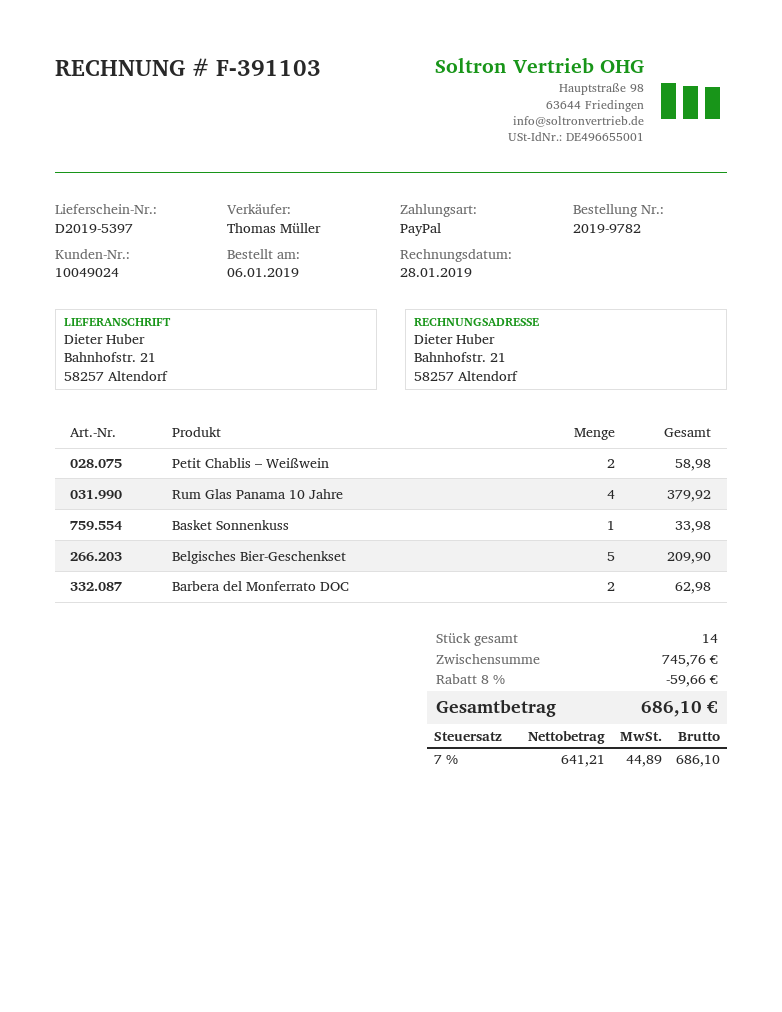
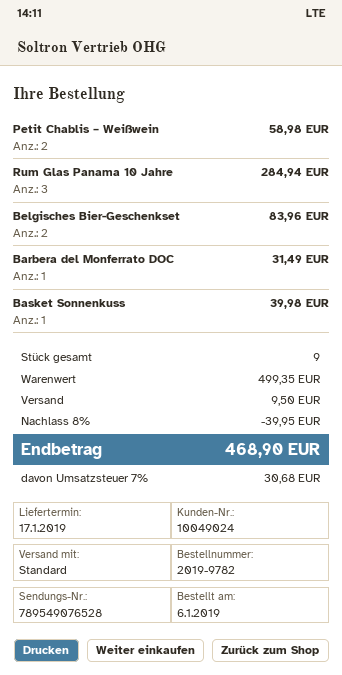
Rum Glas Panama 10 Jahre: 4 for 379.92 -> 3 for 284.94
Basket Sonnenkuss: 1 for 33.98 -> 1 for 39.98
Belgisches Bier-Geschenkset: 5 for 209.90 -> 2 for 83.96
Barbera del Monferrato DOC: 2 for 62.98 -> 1 for 31.49
total quantity: 14 -> 9
subtotal: 745.76 -> 499.35
discount: 8% = 59.66 -> 8% = 39.95
shipping: none -> 9.50
tax: 7% = 44.89 -> 7% = 30.68
total: 686.10 -> 468.90

